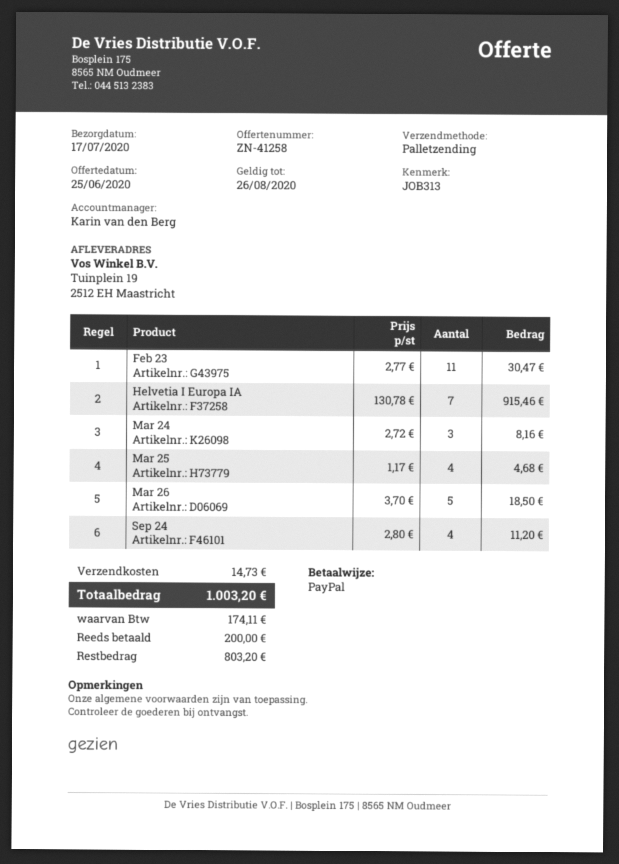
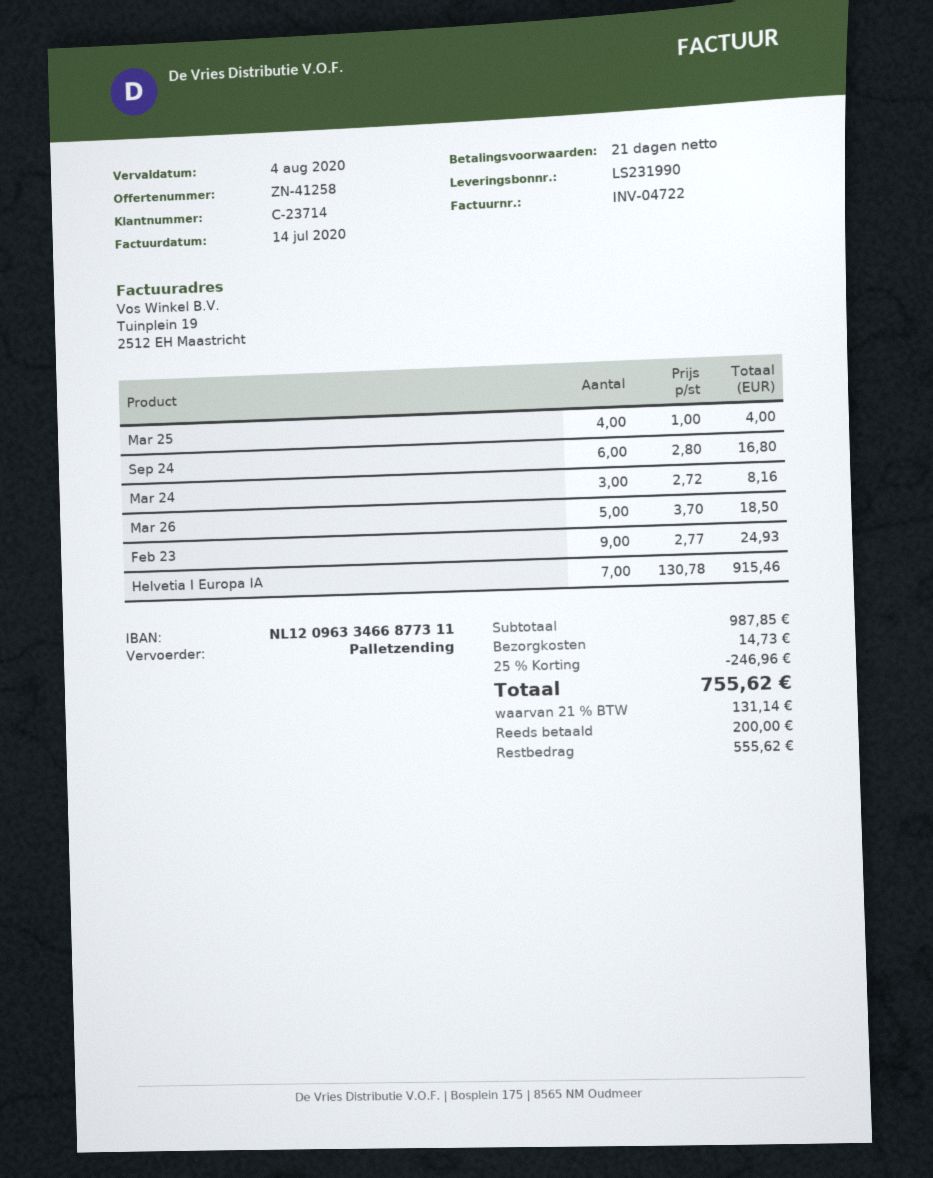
Feb 23: 11 x 2.77 = 30.47 -> 9 x 2.77 = 24.93
Mar 25: 4 x 1.17 = 4.68 -> 4 x 1.00 = 4.00
Sep 24: 4 x 2.80 = 11.20 -> 6 x 2.80 = 16.80
discount: none -> 25% = 246.96
tax: 174.11 -> 131.14
total: 1003.20 -> 755.62
balance: 803.20 -> 555.62

